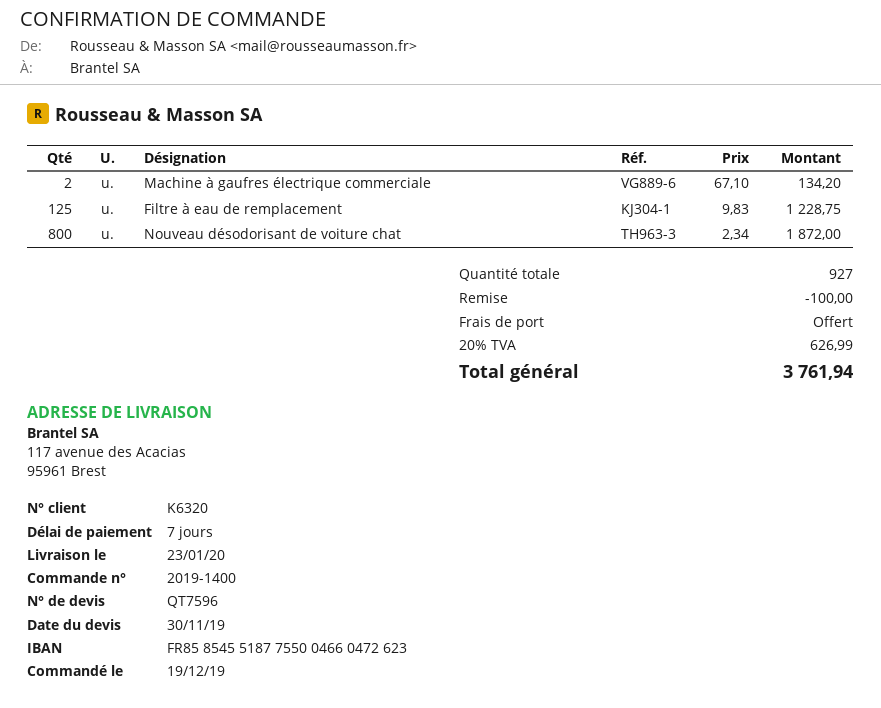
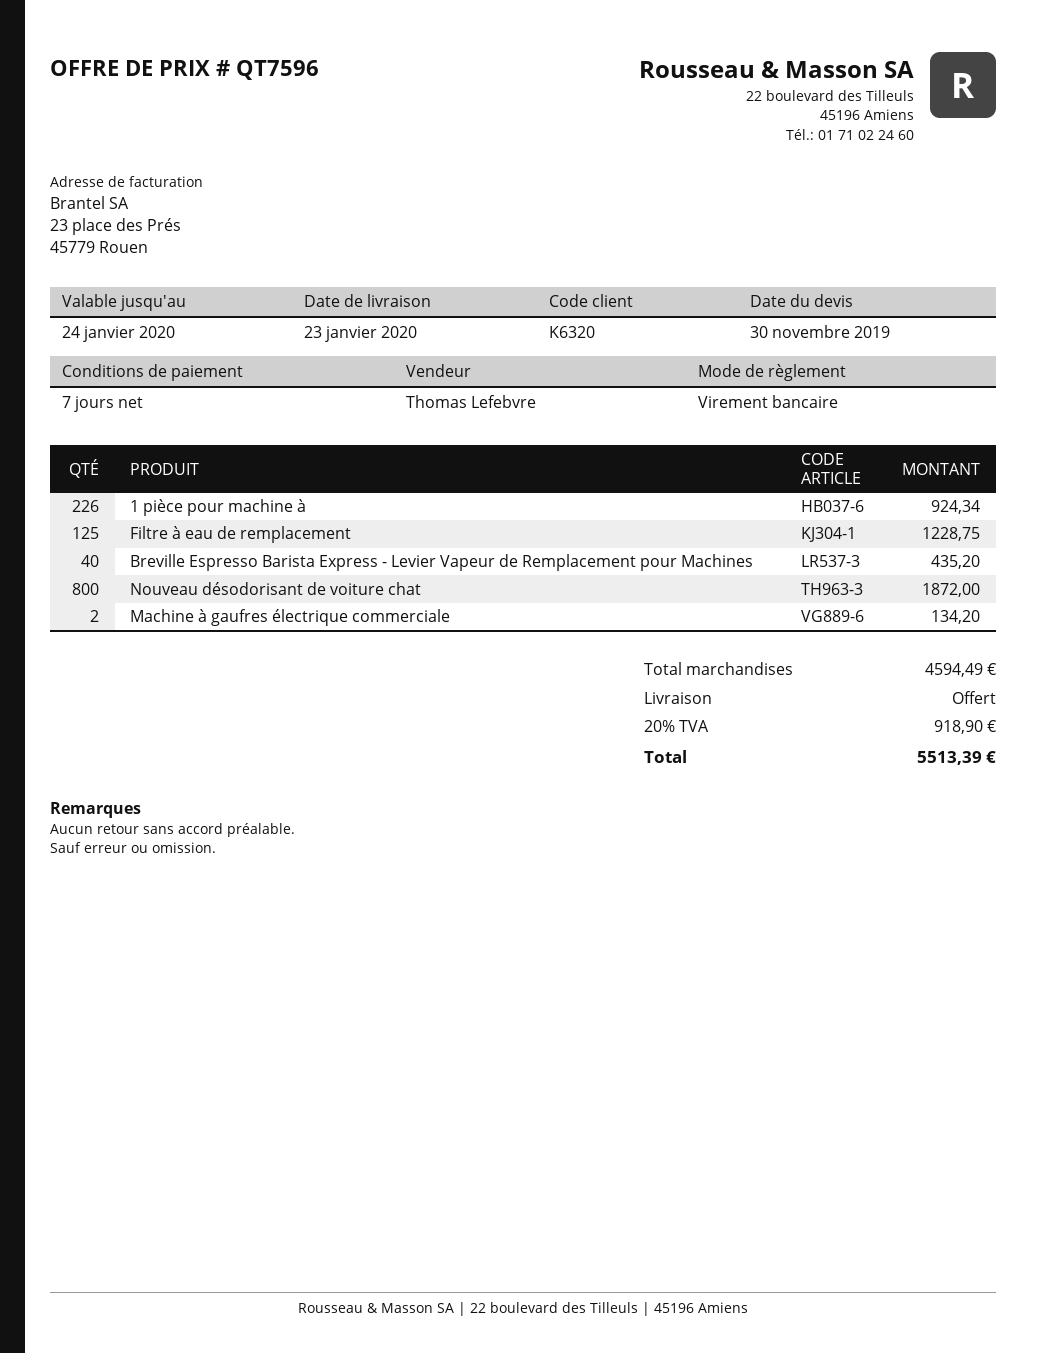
1 pièce pour machine à: none -> 226 for 924.34
Breville Espresso Barista Express - Levier Vapeur de Remplacement pour Machines: none -> 40 for 435.20
discount: 100.00 -> none
tax: 20% = 626.99 -> 20% = 918.90
total: 3761.94 -> 5513.39

